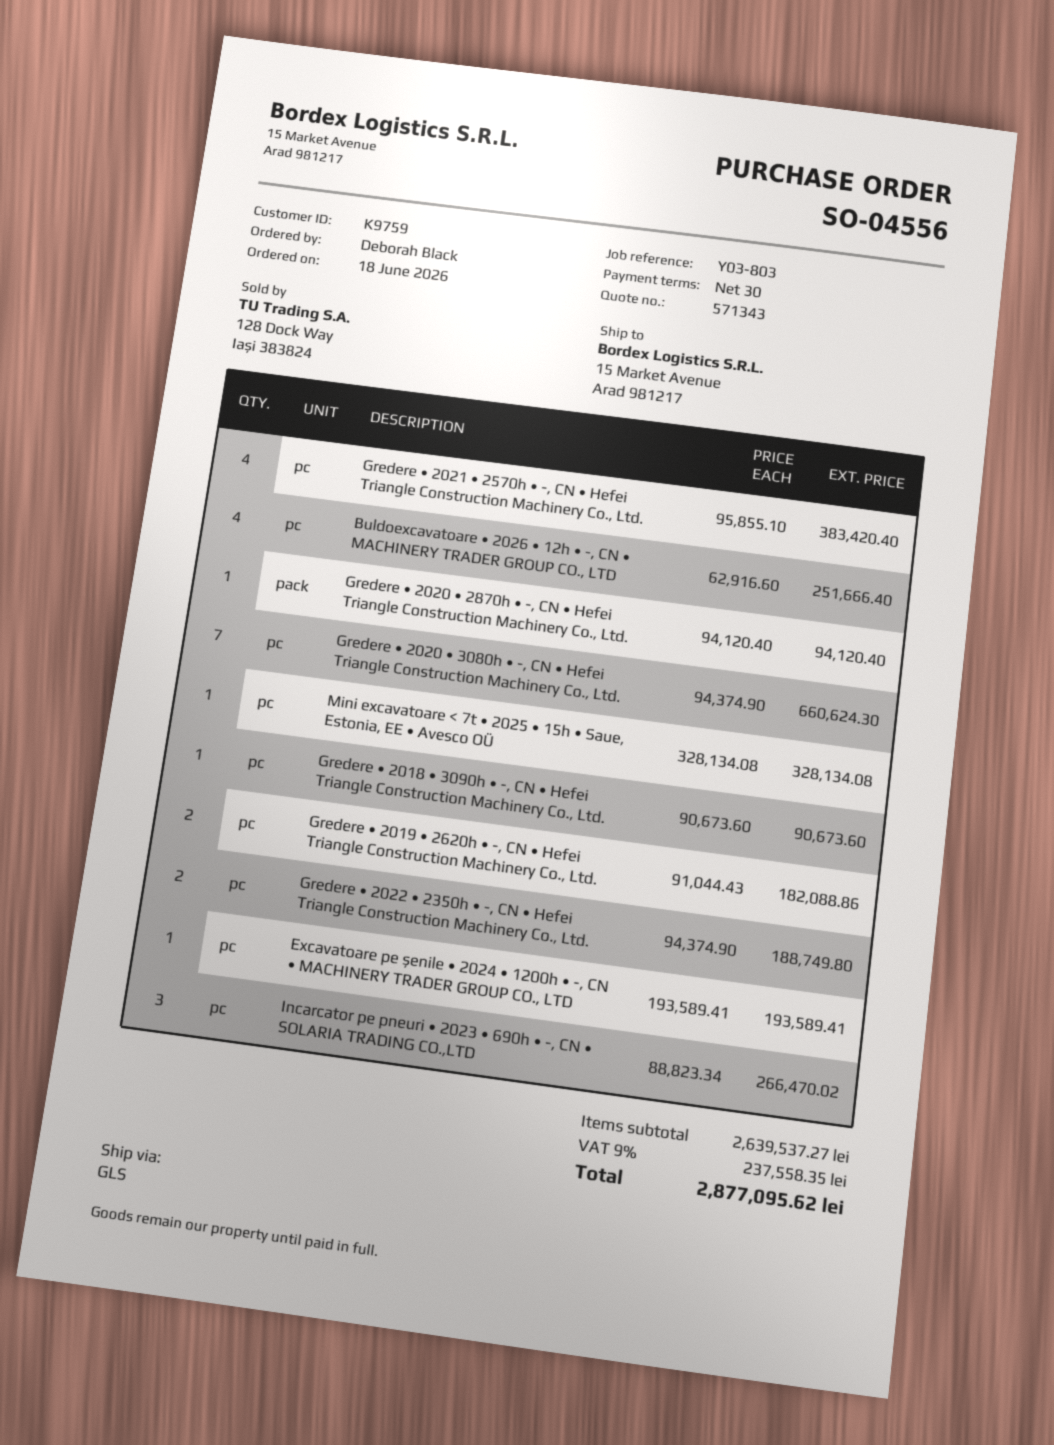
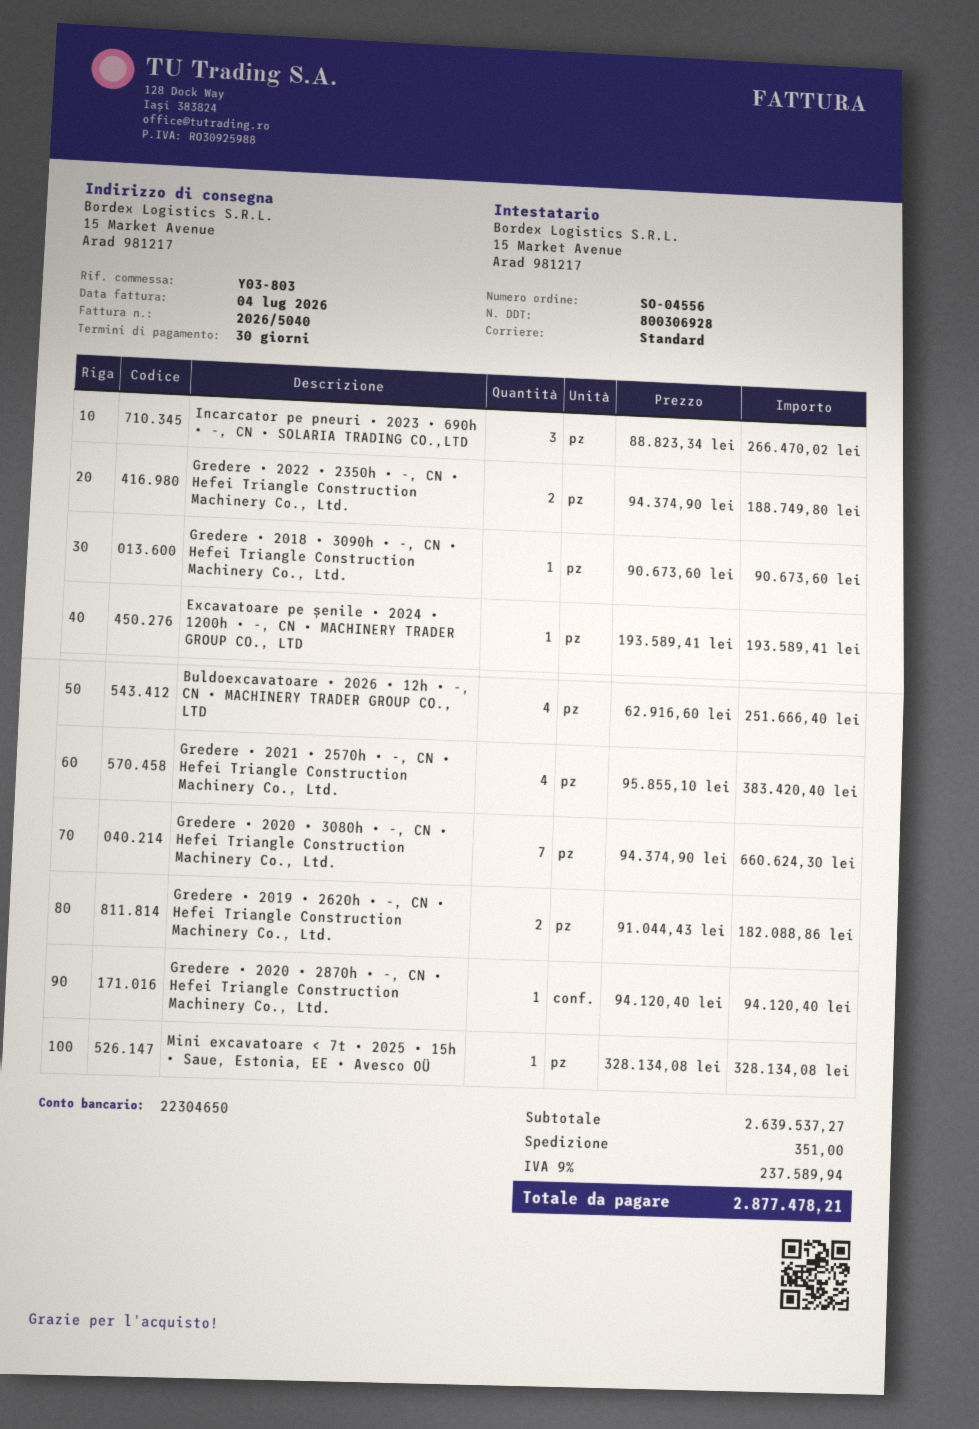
shipping method: GLS -> standard
shipping: none -> 351.00
tax: 9% = 237558.35 -> 9% = 237589.94
total: 2877095.62 -> 2877478.21

